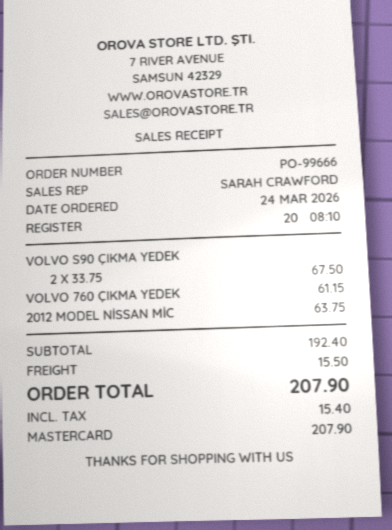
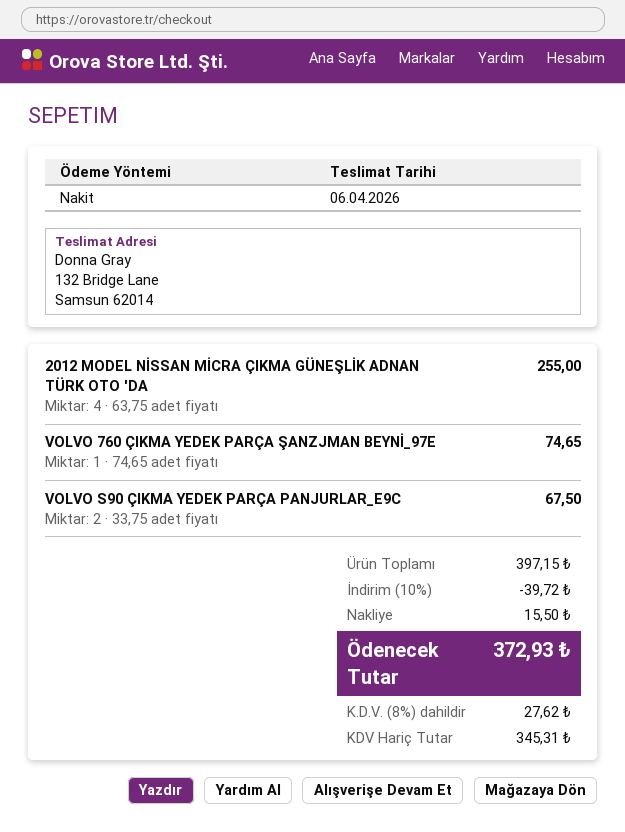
payment method: Mastercard -> cash
VOLVO 760 ÇIKMA YEDEK: 1 x 61.15 = 61.15 -> 1 x 74.65 = 74.65
2012 MODEL NİSSAN MİC: 1 x 63.75 = 63.75 -> 4 x 63.75 = 255.00
subtotal: 192.40 -> 397.15
discount: none -> 10% = 39.72
tax: 15.40 -> 27.62
total: 207.90 -> 372.93

